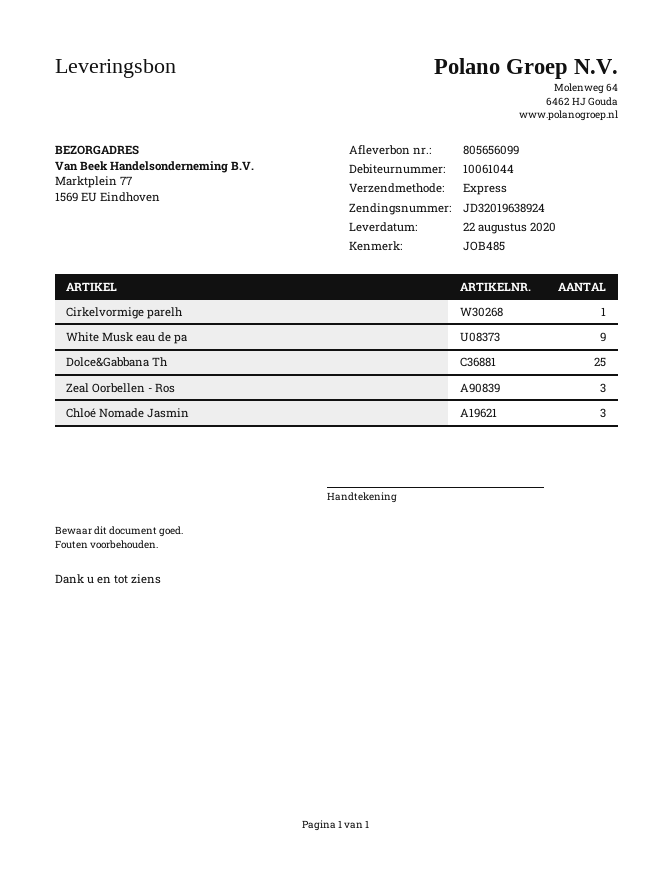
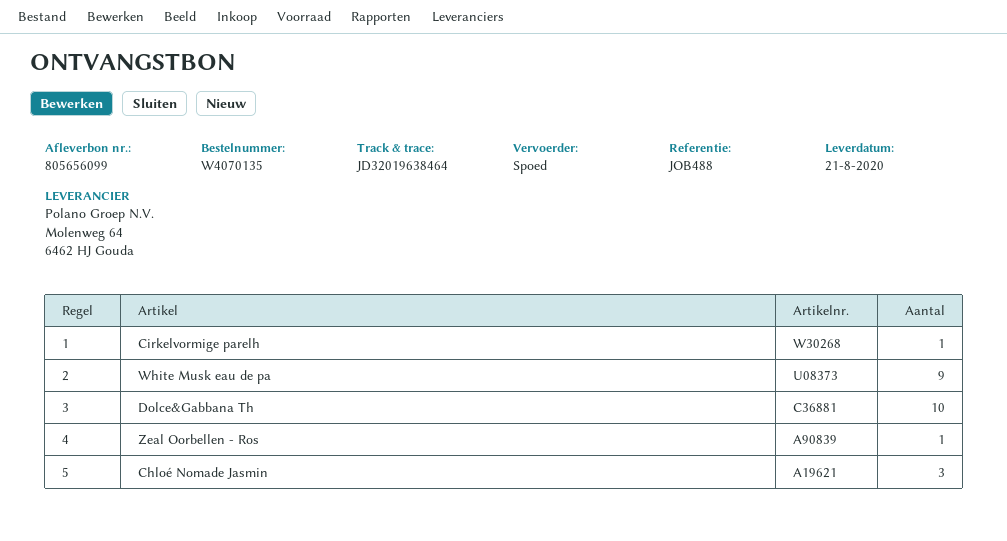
delivery date: 2020-08-22 -> 2020-08-21
reference: JOB485 -> JOB488
tracking number: JD32019638924 -> JD32019638464
Dolce&Gabbana Th: 25 -> 10
Zeal Oorbellen - Ros: 3 -> 1

